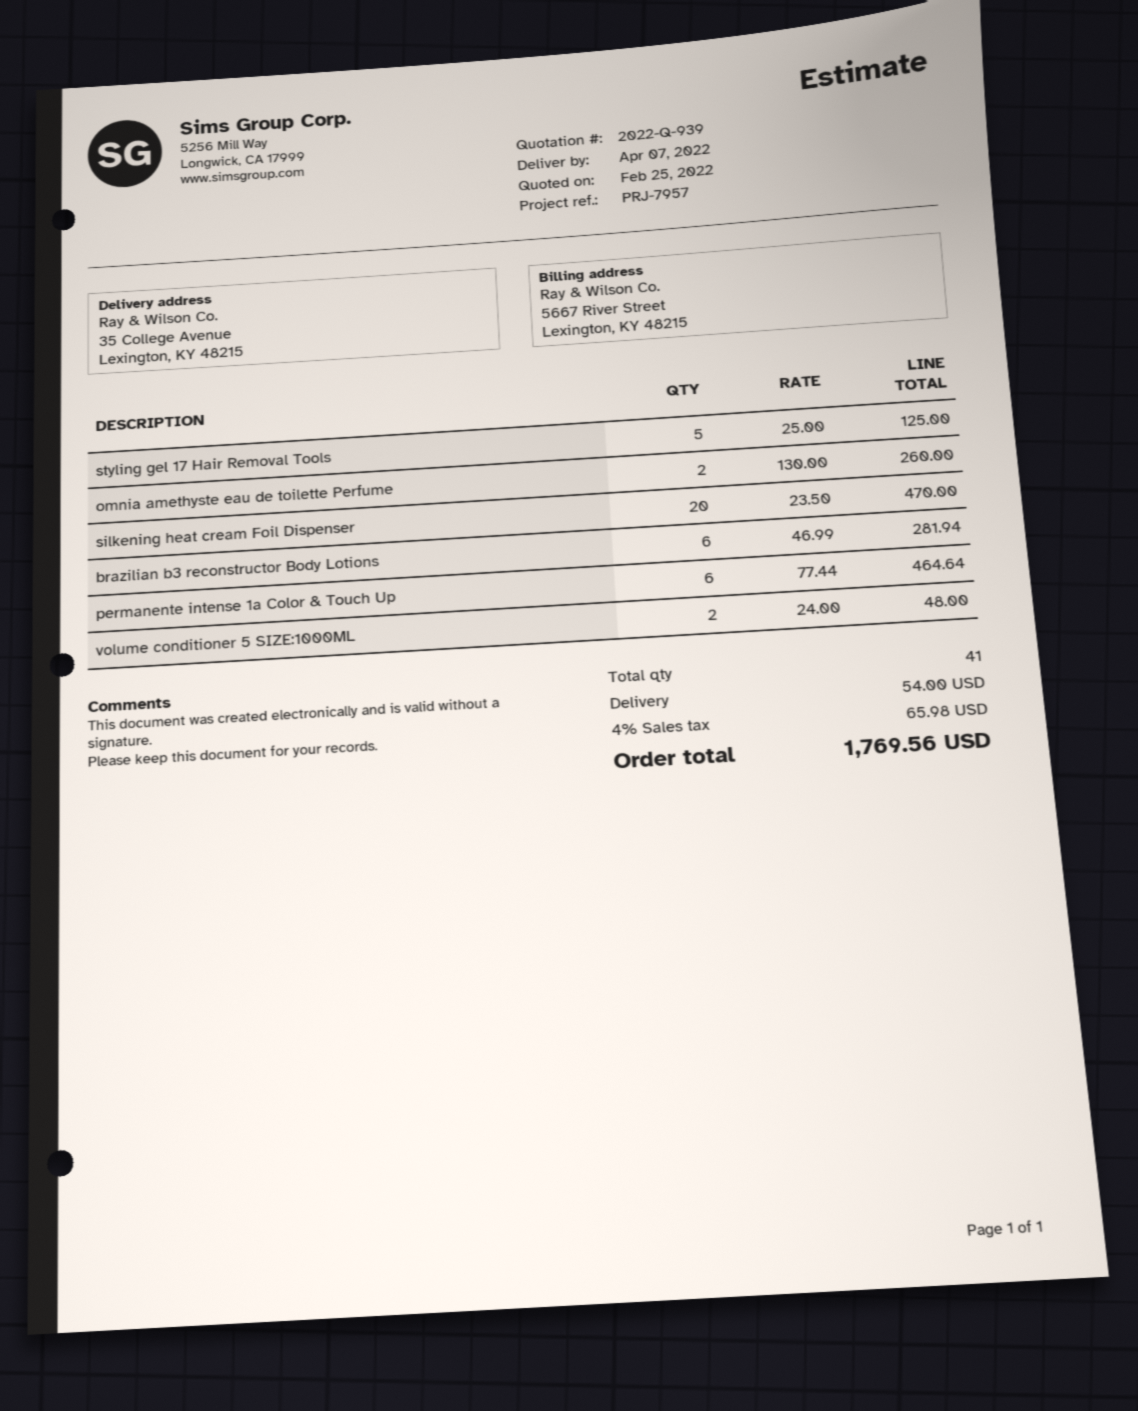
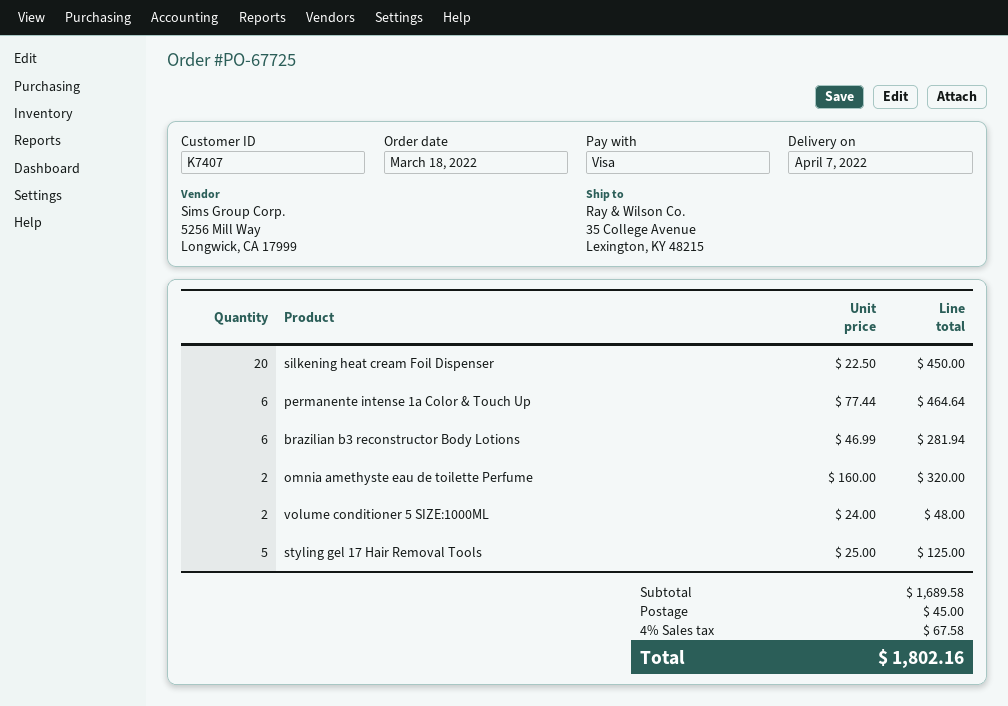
omnia amethyste eau de toilette Perfume: 2 x 130.00 = 260.00 -> 2 x 160.00 = 320.00
silkening heat cream Foil Dispenser: 20 x 23.50 = 470.00 -> 20 x 22.50 = 450.00
shipping: 54.00 -> 45.00
tax: 4% = 65.98 -> 4% = 67.58
total: 1769.56 -> 1802.16

